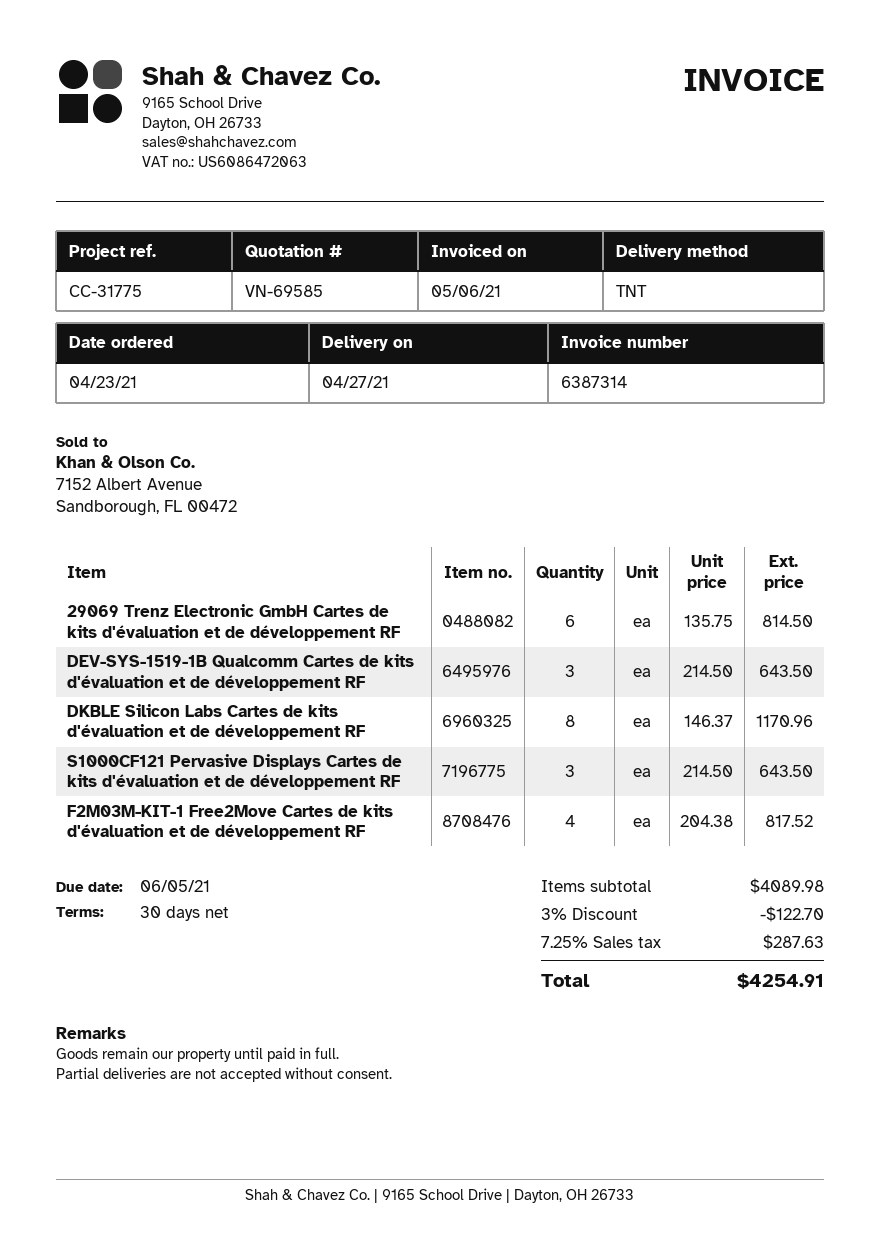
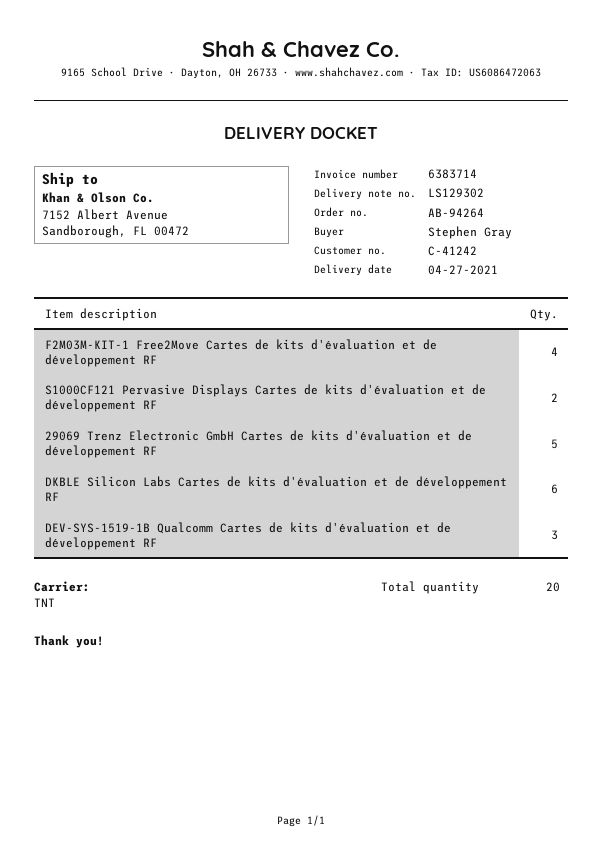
invoice number: 6387314 -> 6383714
29069 Trenz Electronic GmbH Cartes de kits d'évaluation et de développement RF: 6 -> 5
DKBLE Silicon Labs Cartes de kits d'évaluation et de développement RF: 8 -> 6
S1000CF121 Pervasive Displays Cartes de kits d'évaluation et de développement RF: 3 -> 2

